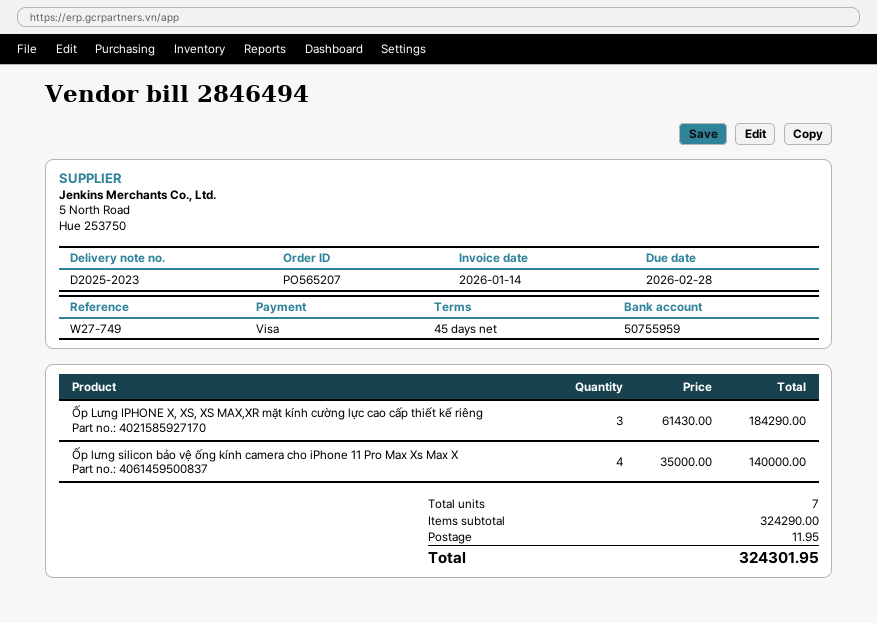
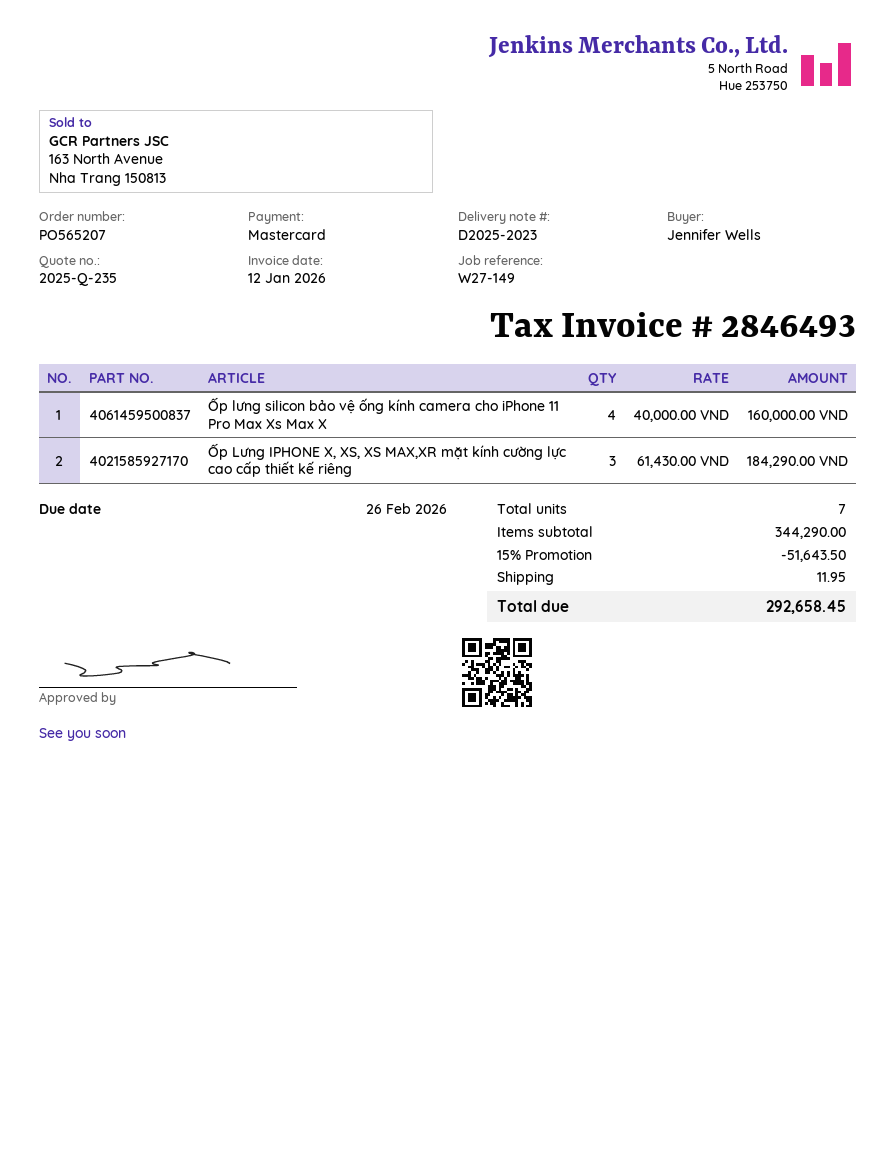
invoice number: 2846494 -> 2846493
invoice date: 2026-01-14 -> 2026-01-12
due date: 2026-02-28 -> 2026-02-26
reference: W27-749 -> W27-149
payment method: Visa -> Mastercard
Ốp lưng silicon bảo vệ ống kính camera cho iPhone 11 Pro Max Xs Max X: 4 x 35000.00 = 140000.00 -> 4 x 40000.00 = 160000.00
subtotal: 324290.00 -> 344290.00
discount: none -> 15% = 51643.50
total: 324301.95 -> 292658.45

